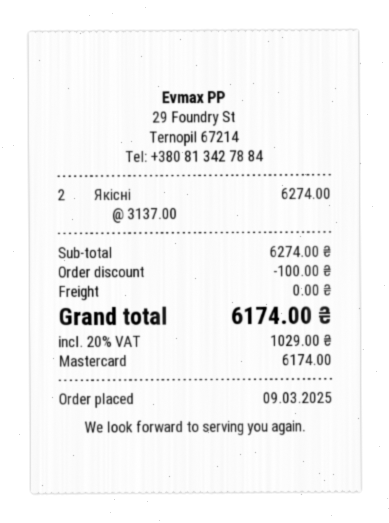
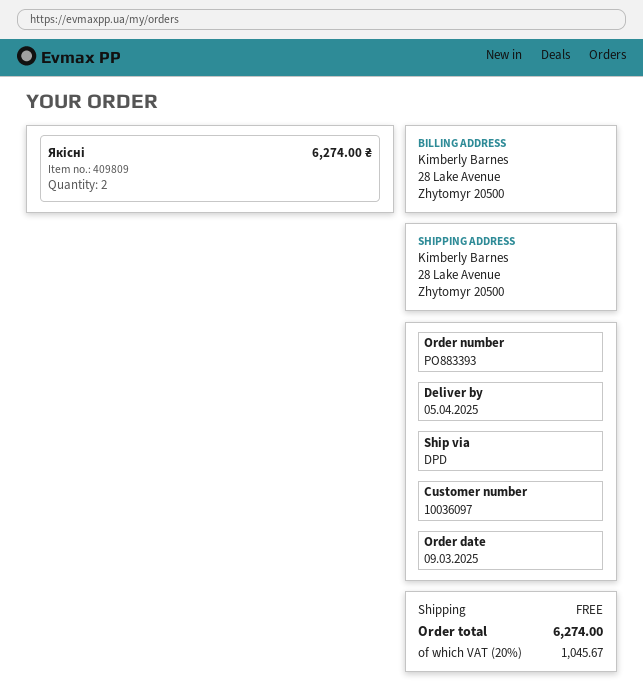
discount: 100.00 -> none
tax: 20% = 1029.00 -> 20% = 1045.67
total: 6174.00 -> 6274.00

